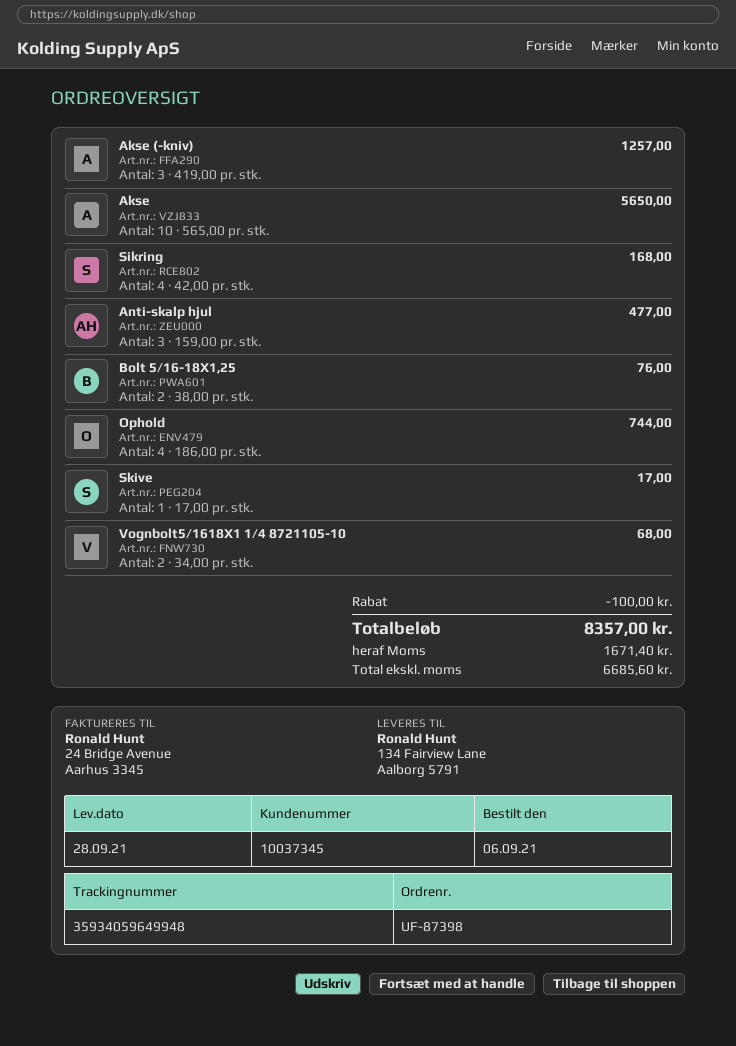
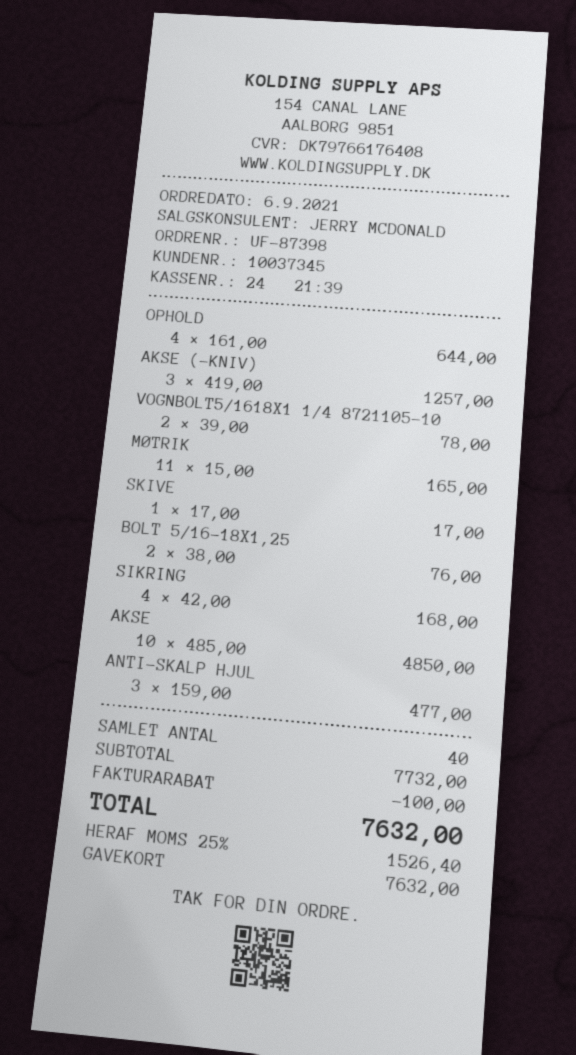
Akse: 10 x 565.00 = 5650.00 -> 10 x 485.00 = 4850.00
Ophold: 4 x 186.00 = 744.00 -> 4 x 161.00 = 644.00
Vognbolt5/1618X1 1/4 8721105-10: 2 x 34.00 = 68.00 -> 2 x 39.00 = 78.00
MØTRIK: none -> 11 x 15.00 = 165.00
tax: 1671.40 -> 1526.40
total: 8357.00 -> 7632.00

